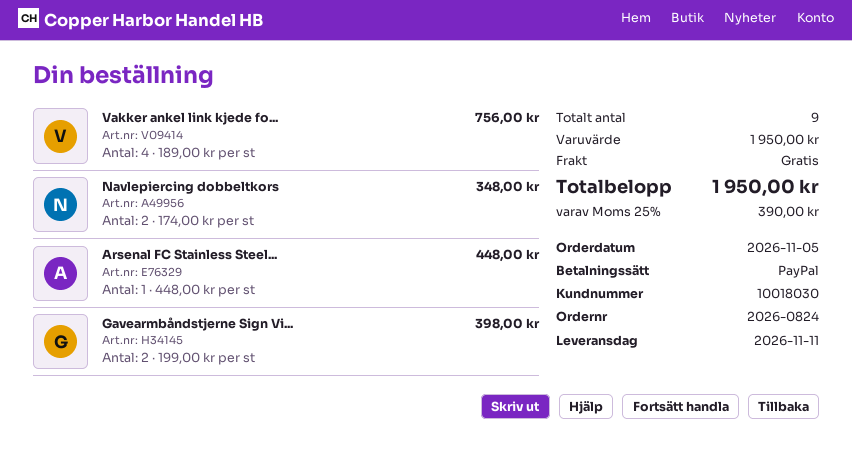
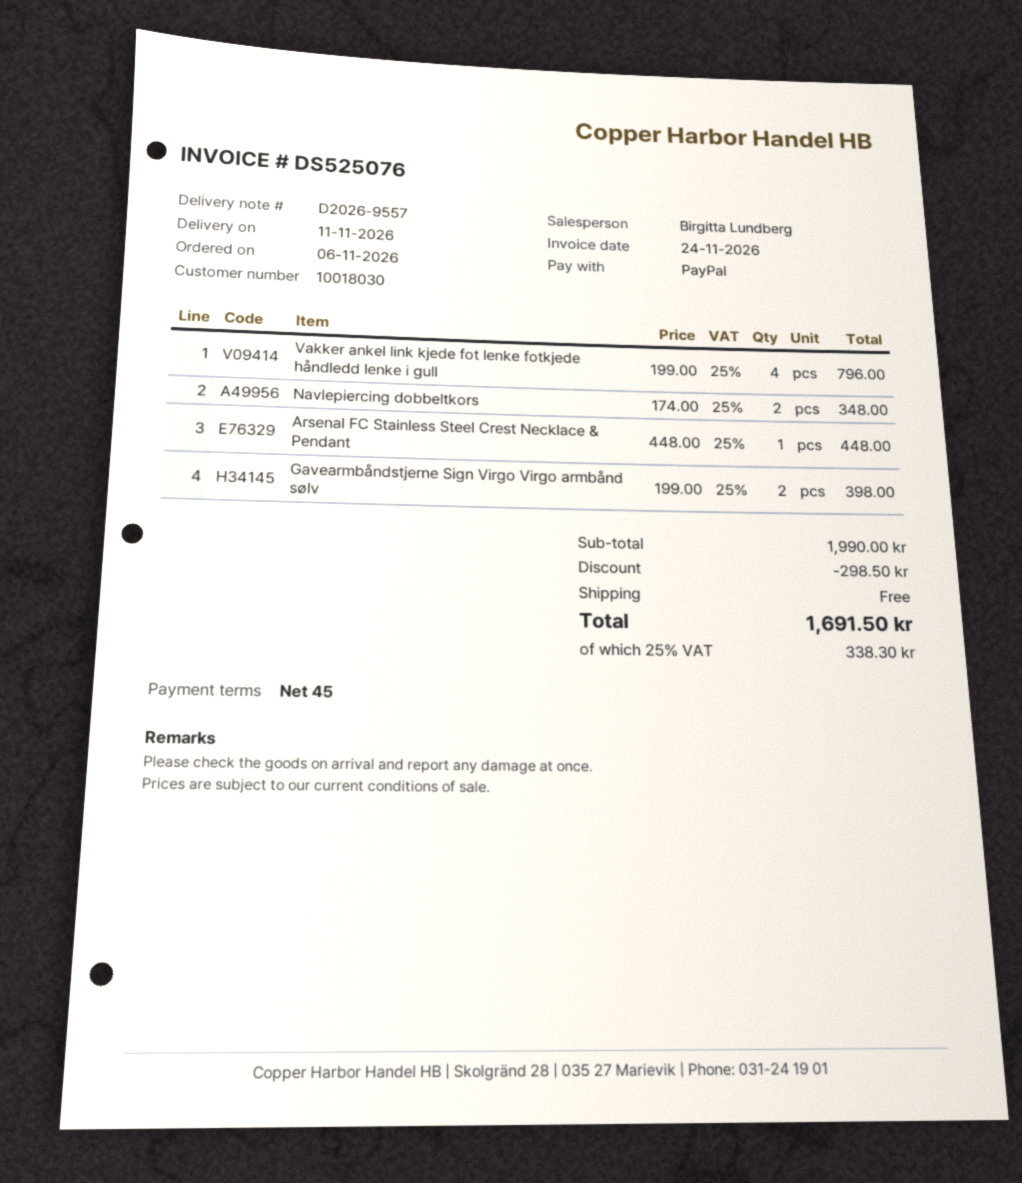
order date: 2026-11-05 -> 2026-11-06
Vakker ankel link kjede fo...: 4 x 189.00 = 756.00 -> 4 x 199.00 = 796.00
subtotal: 1950.00 -> 1990.00
discount: none -> 298.50
tax: 25% = 390.00 -> 25% = 338.30
total: 1950.00 -> 1691.50

